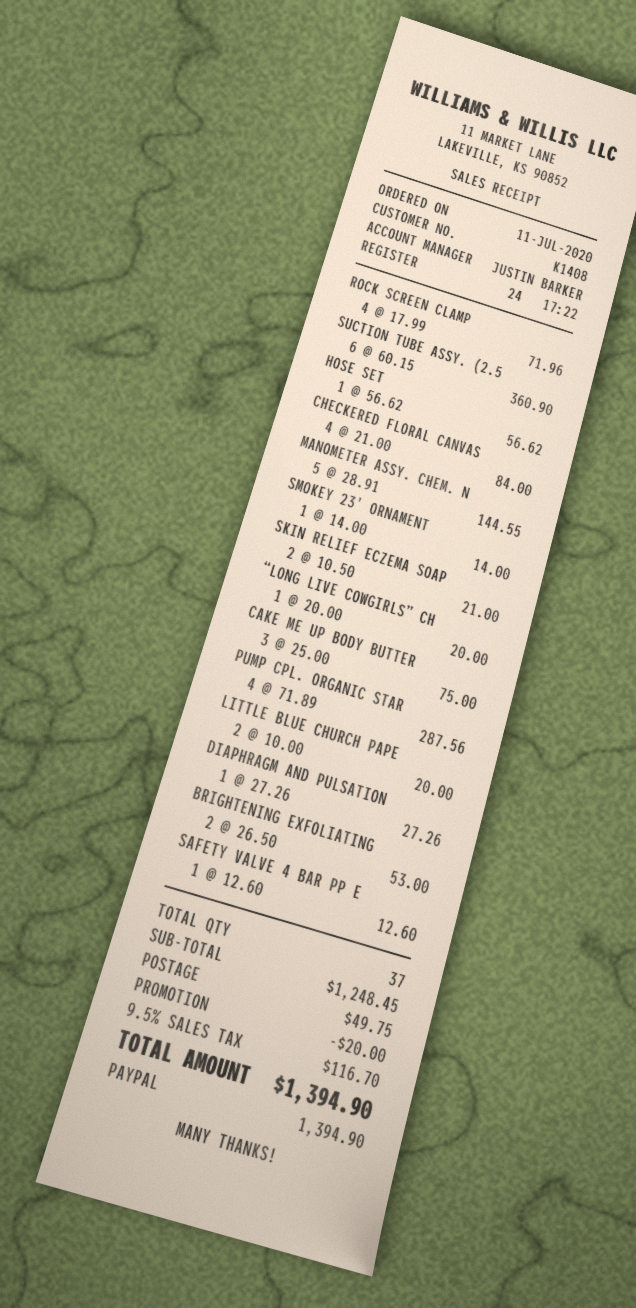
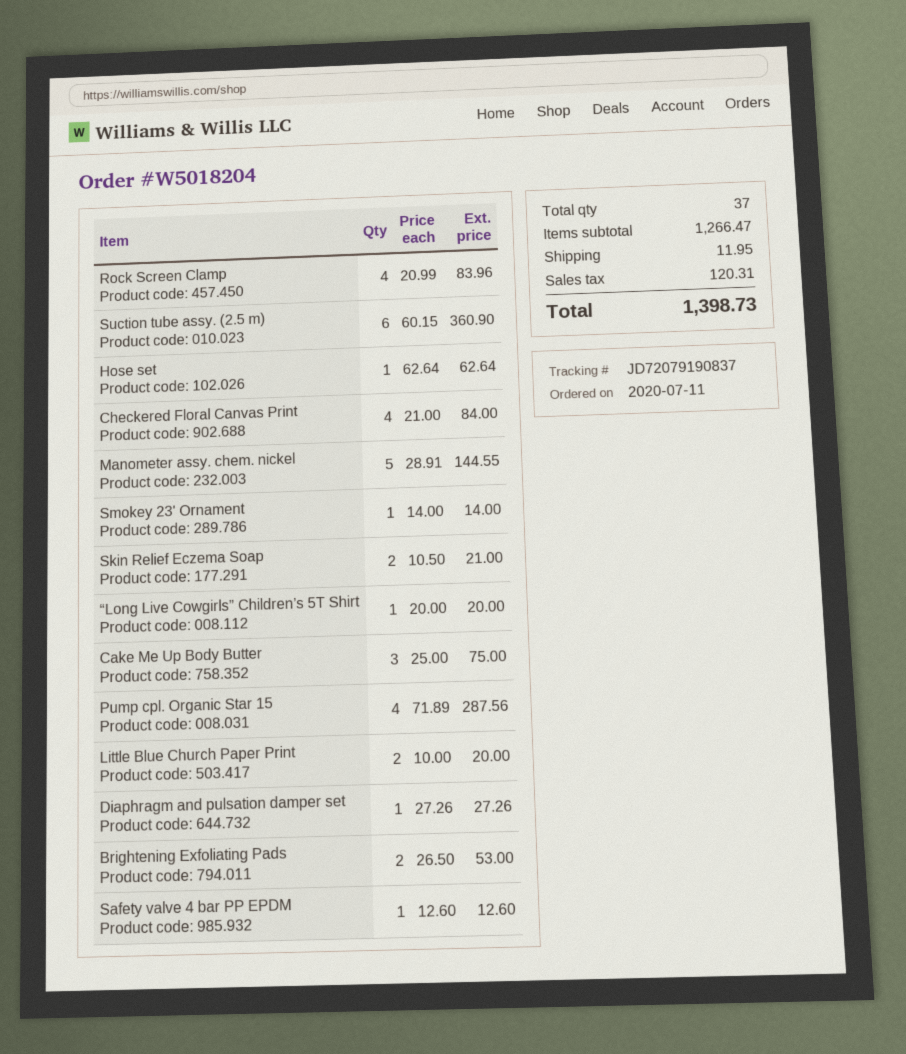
ROCK SCREEN CLAMP: 4 x 17.99 = 71.96 -> 4 x 20.99 = 83.96
HOSE SET: 1 x 56.62 = 56.62 -> 1 x 62.64 = 62.64
subtotal: 1248.45 -> 1266.47
discount: 20.00 -> none
shipping: 49.75 -> 11.95
tax: 116.70 -> 120.31
total: 1394.90 -> 1398.73

